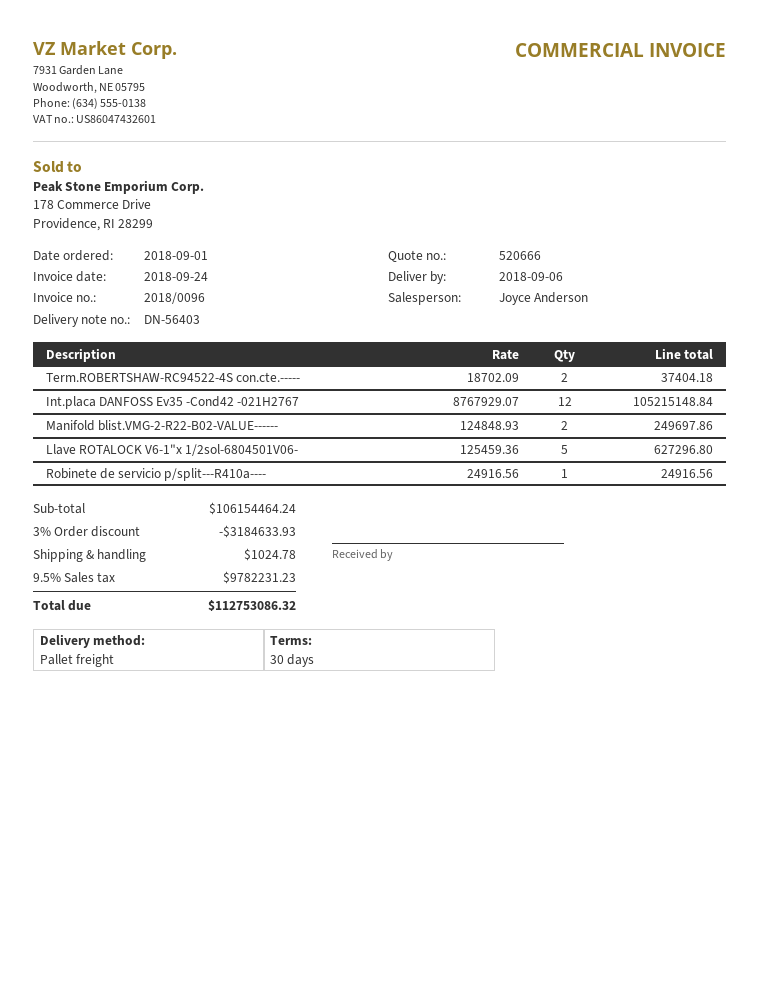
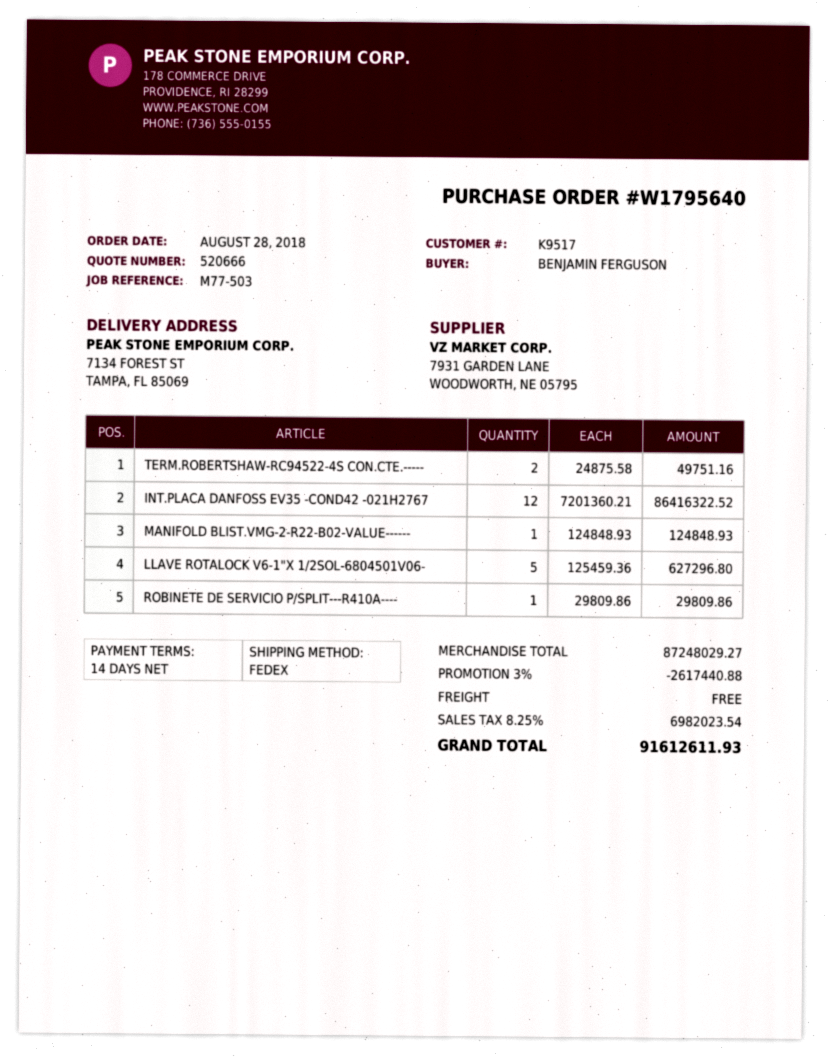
order date: 2018-09-01 -> 2018-08-28
payment terms: 30 days -> 14 days
shipping method: pallet freight -> FedEx
Term.ROBERTSHAW-RC94522-4S con.cte.-----: 2 x 18702.09 = 37404.18 -> 2 x 24875.58 = 49751.16
Int.placa DANFOSS Ev35 -Cond42 -021H2767: 12 x 8767929.07 = 105215148.84 -> 12 x 7201360.21 = 86416322.52
Manifold blist.VMG-2-R22-B02-VALUE------: 2 x 124848.93 = 249697.86 -> 1 x 124848.93 = 124848.93
Robinete de servicio p/split---R410a----: 1 x 24916.56 = 24916.56 -> 1 x 29809.86 = 29809.86
subtotal: 106154464.24 -> 87248029.27
discount: 3% = 3184633.93 -> 3% = 2617440.88
shipping: 1024.78 -> 0.00
tax: 9.5% = 9782231.23 -> 8.25% = 6982023.54
total: 112753086.32 -> 91612611.93

